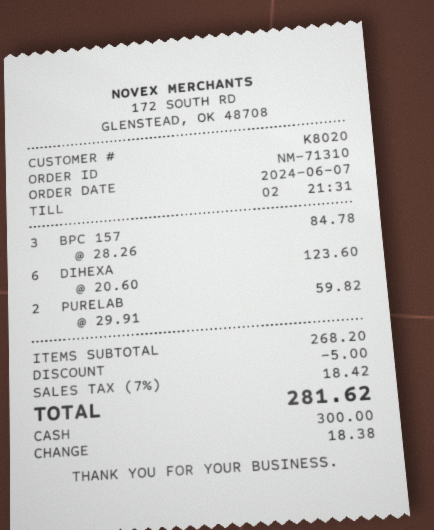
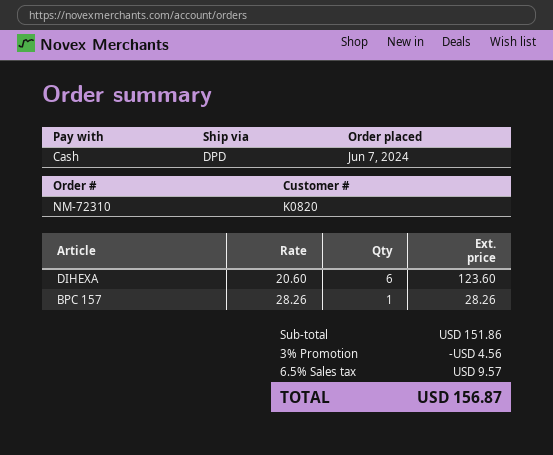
order number: NM-71310 -> NM-72310
customer number: K8020 -> K0820
BPC 157: 3 x 28.26 = 84.78 -> 1 x 28.26 = 28.26
PURELAB: 2 x 29.91 = 59.82 -> none
subtotal: 268.20 -> 151.86
discount: 5.00 -> 4.56
tax: 7% = 18.42 -> 6.5% = 9.57
total: 281.62 -> 156.87

